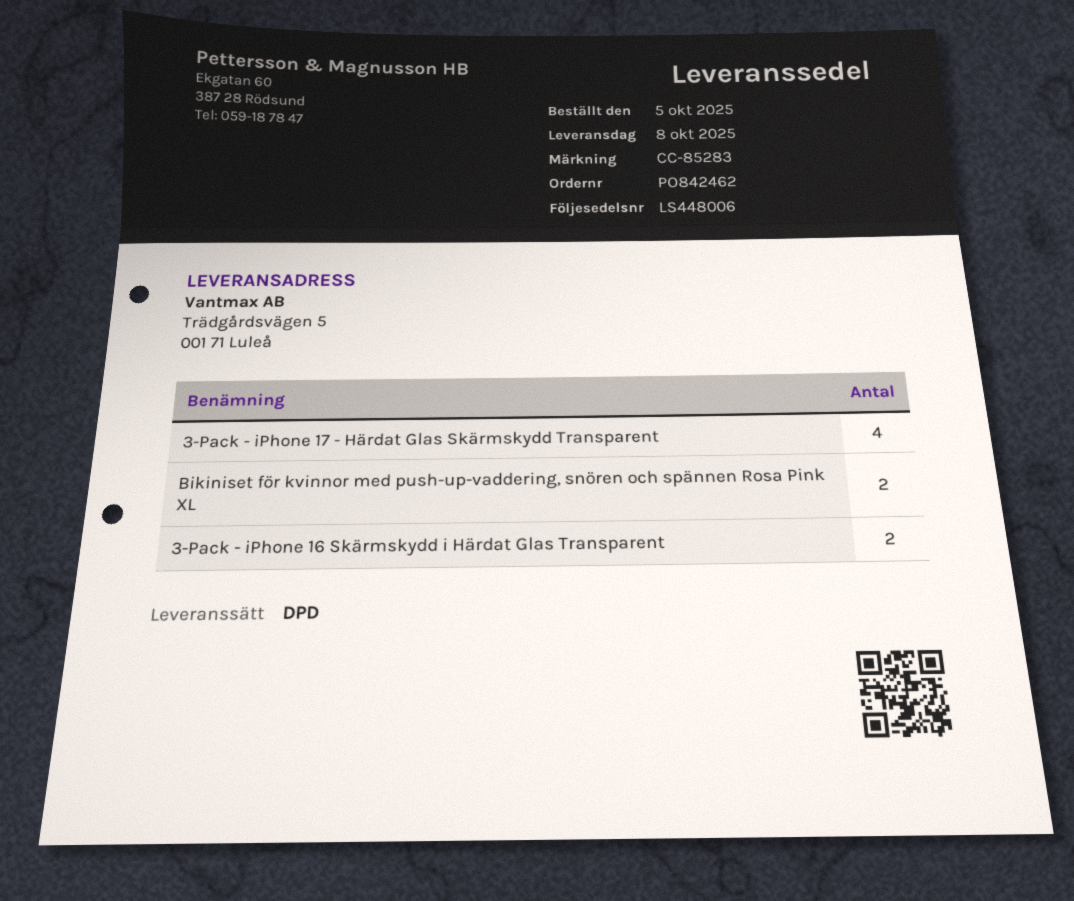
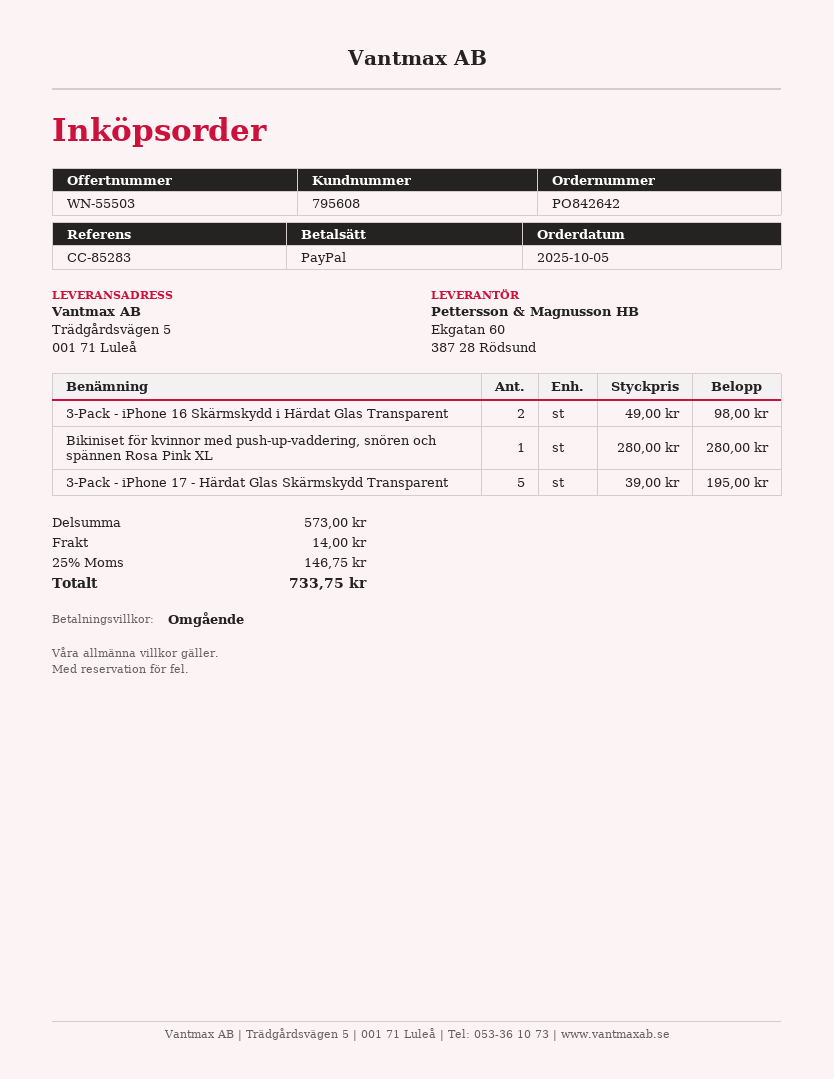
order number: PO842462 -> PO842642
3-Pack - iPhone 17 - Härdat Glas Skärmskydd Transparent: 4 -> 5
Bikiniset för kvinnor med push-up-vaddering, snören och spännen Rosa Pink XL: 2 -> 1

